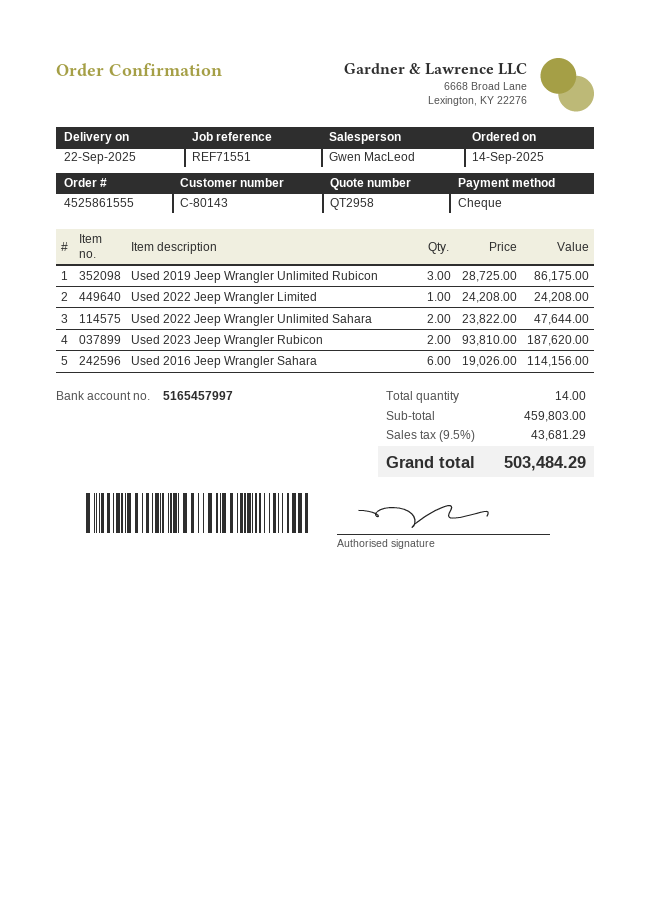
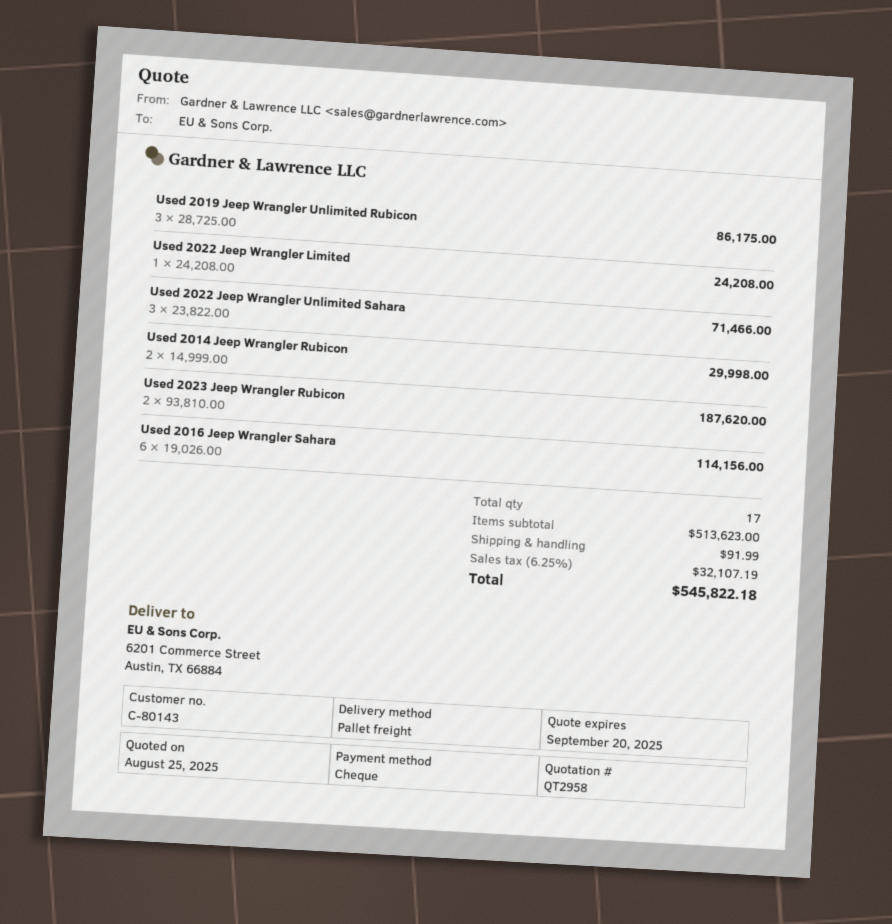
Used 2022 Jeep Wrangler Unlimited Sahara: 2 x 23822.00 = 47644.00 -> 3 x 23822.00 = 71466.00
Used 2014 Jeep Wrangler Rubicon: none -> 2 x 14999.00 = 29998.00
total quantity: 14 -> 17
subtotal: 459803.00 -> 513623.00
shipping: none -> 91.99
tax: 9.5% = 43681.29 -> 6.25% = 32107.19
total: 503484.29 -> 545822.18

